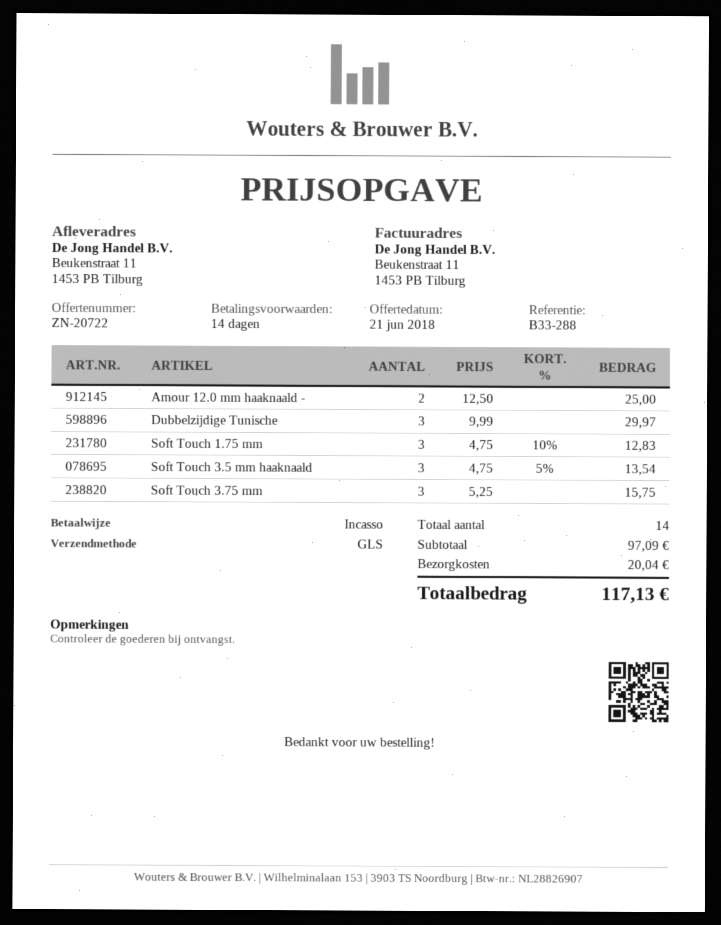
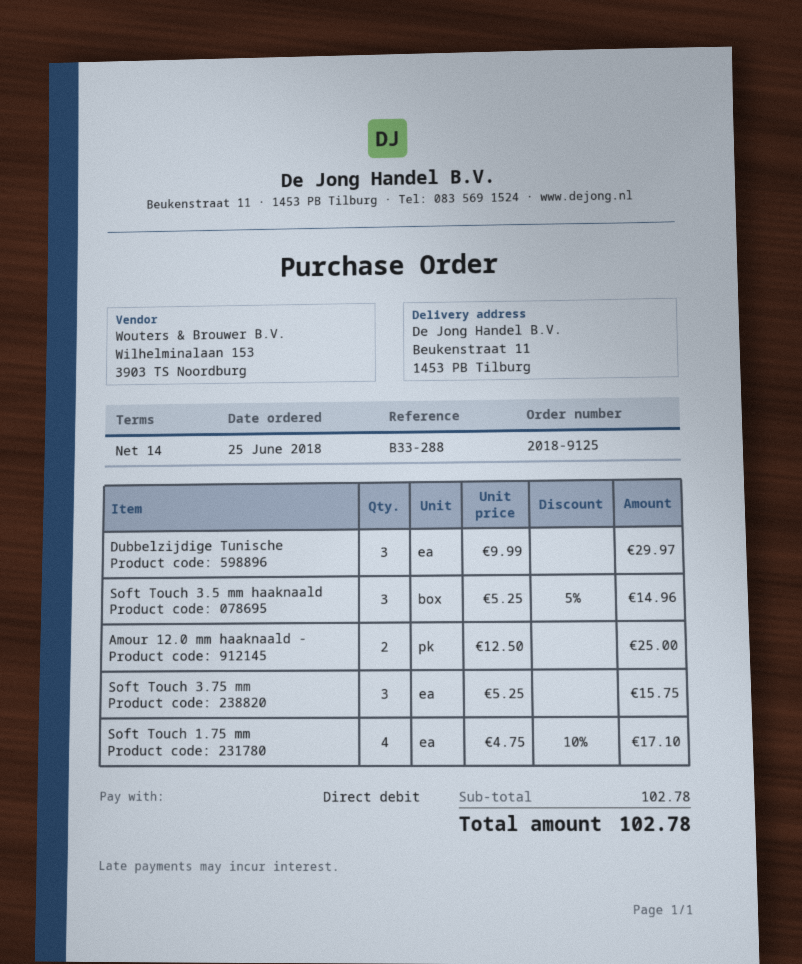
Soft Touch 1.75 mm: 3 x 4.75 - 10% = 12.83 -> 4 x 4.75 - 10% = 17.10
Soft Touch 3.5 mm haaknaald: 3 x 4.75 - 5% = 13.54 -> 3 x 5.25 - 5% = 14.96
subtotal: 97.09 -> 102.78
shipping: 20.04 -> none
total: 117.13 -> 102.78

